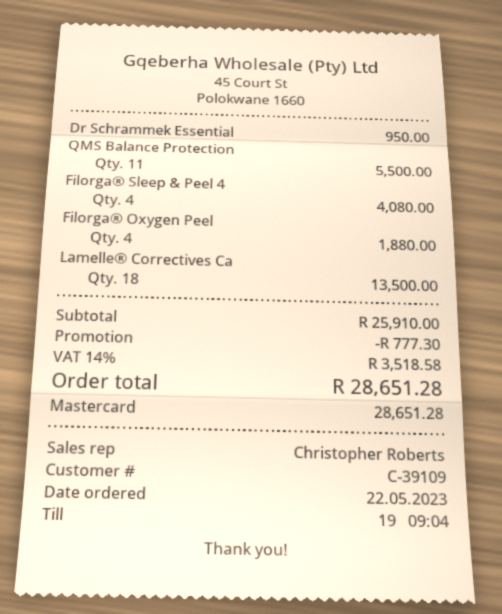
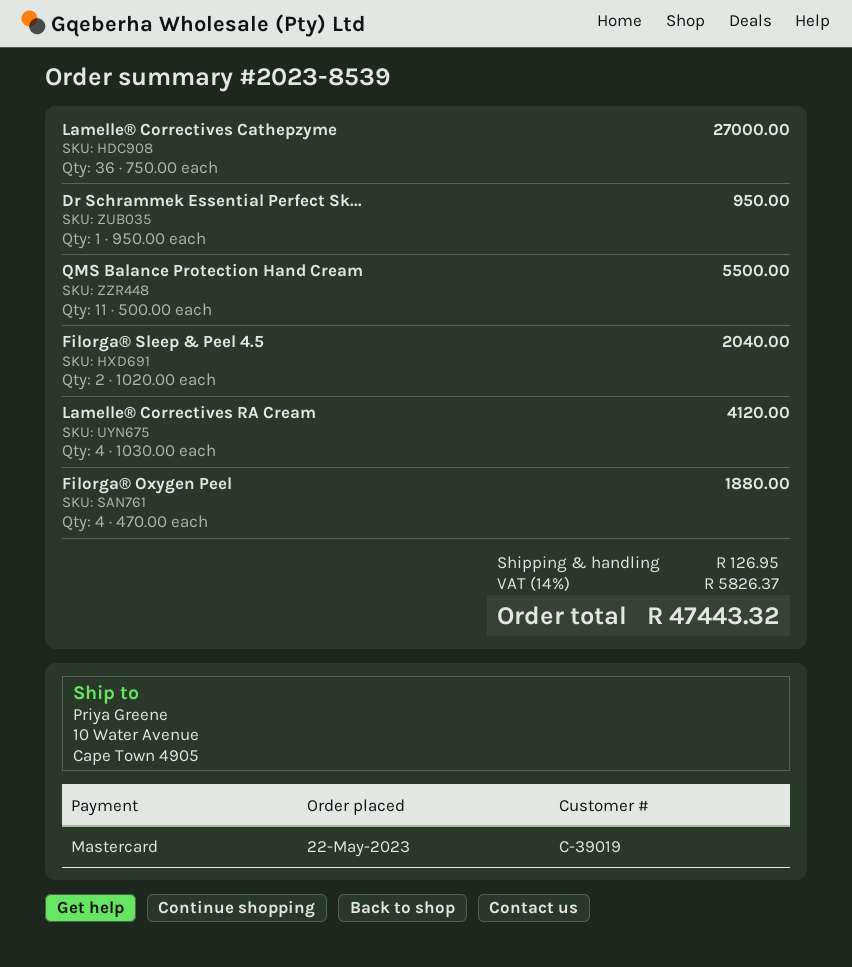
customer number: C-39109 -> C-39019
Filorga® Sleep & Peel 4: 4 for 4080.00 -> 2 for 2040.00
Lamelle® Correctives Ca: 18 for 13500.00 -> 36 for 27000.00
Lamelle® Correctives RA Cream: none -> 4 for 4120.00
discount: 777.30 -> none
shipping: none -> 126.95
tax: 14% = 3518.58 -> 14% = 5826.37
total: 28651.28 -> 47443.32

